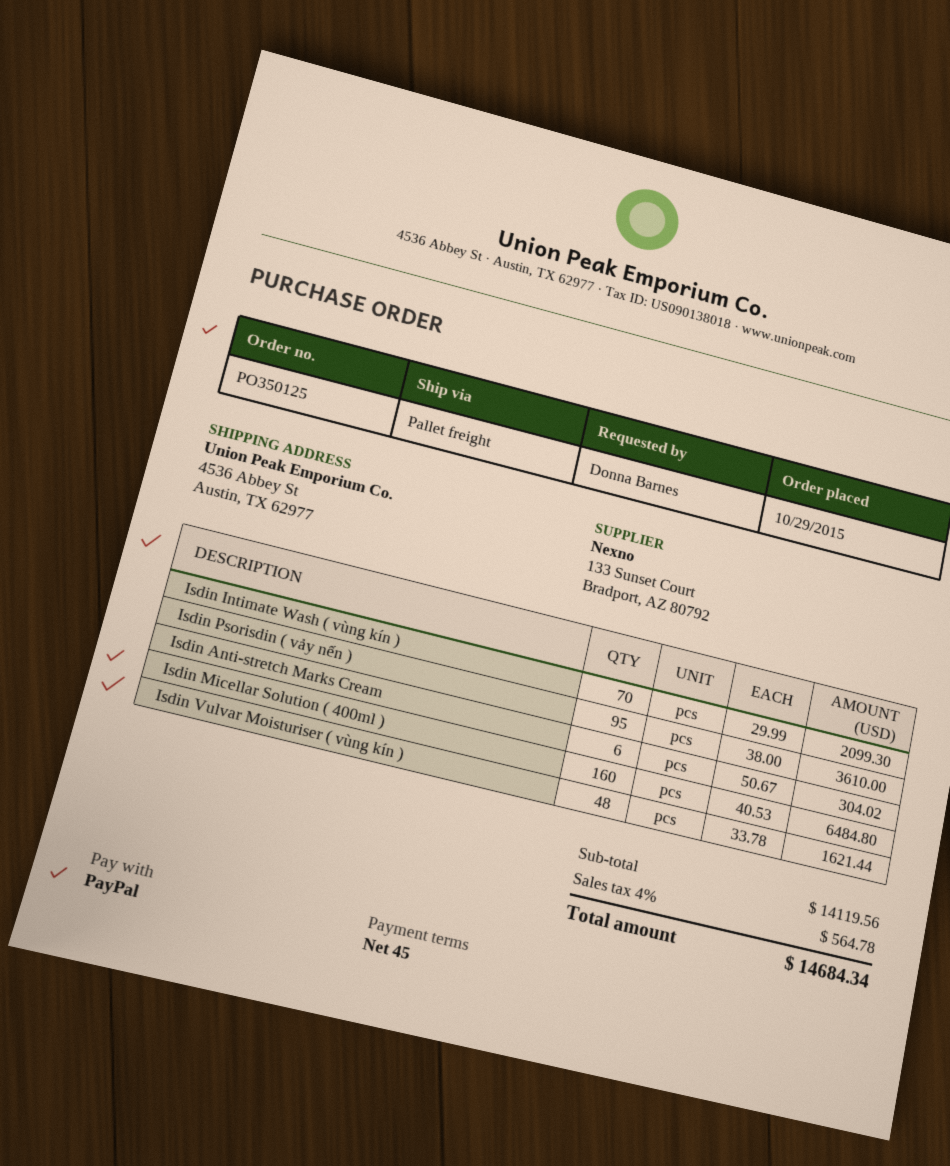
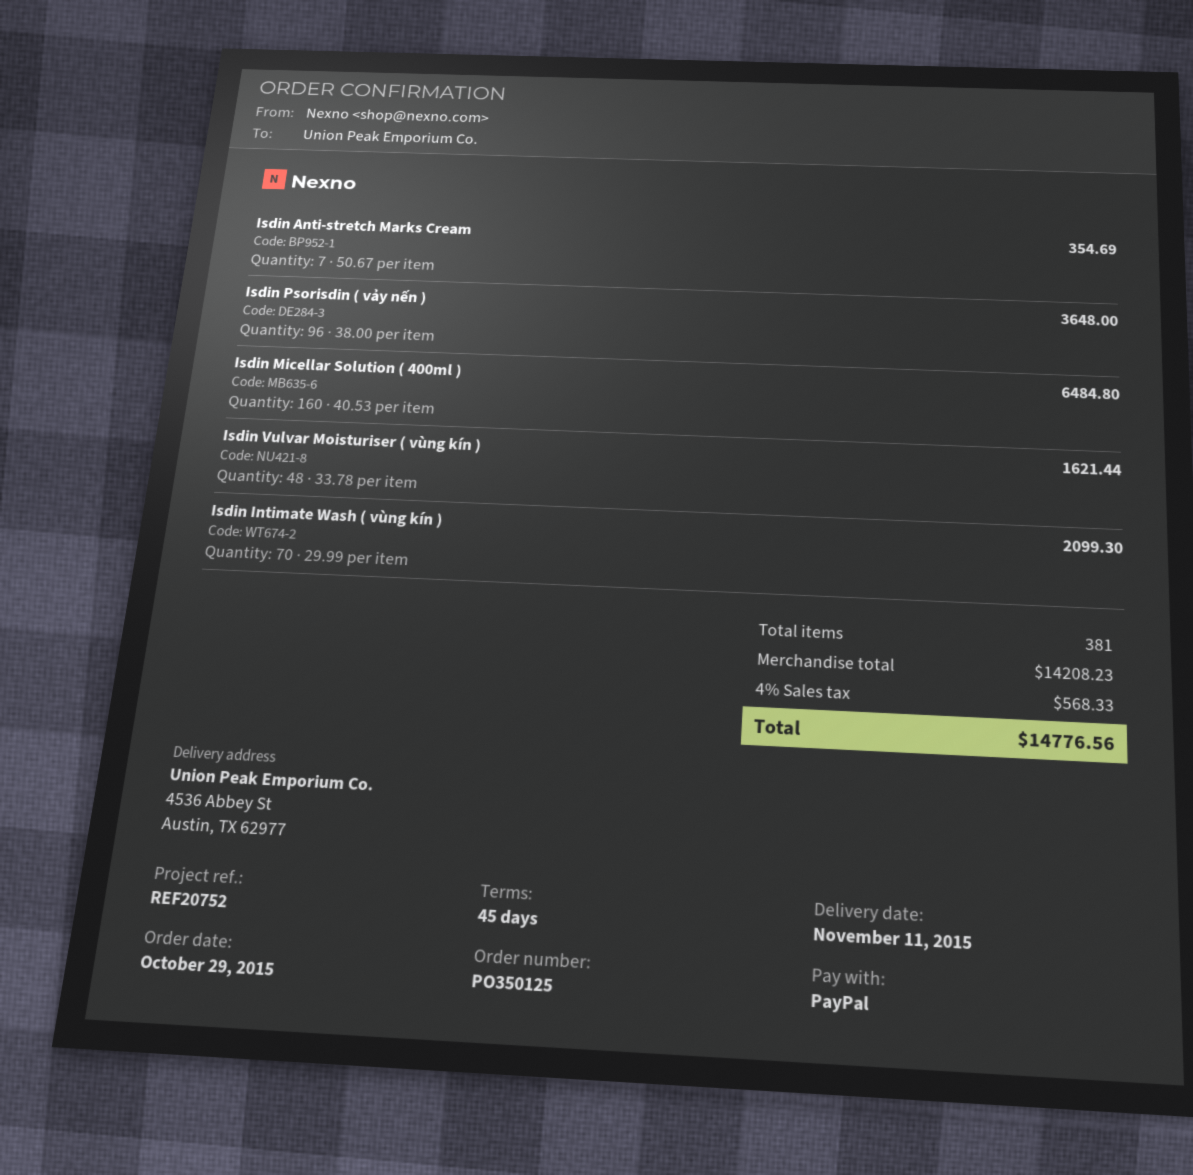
Isdin Psorisdin ( vảy nến ): 95 x 38.00 = 3610.00 -> 96 x 38.00 = 3648.00
Isdin Anti-stretch Marks Cream: 6 x 50.67 = 304.02 -> 7 x 50.67 = 354.69
subtotal: 14119.56 -> 14208.23
tax: 4% = 564.78 -> 4% = 568.33
total: 14684.34 -> 14776.56

